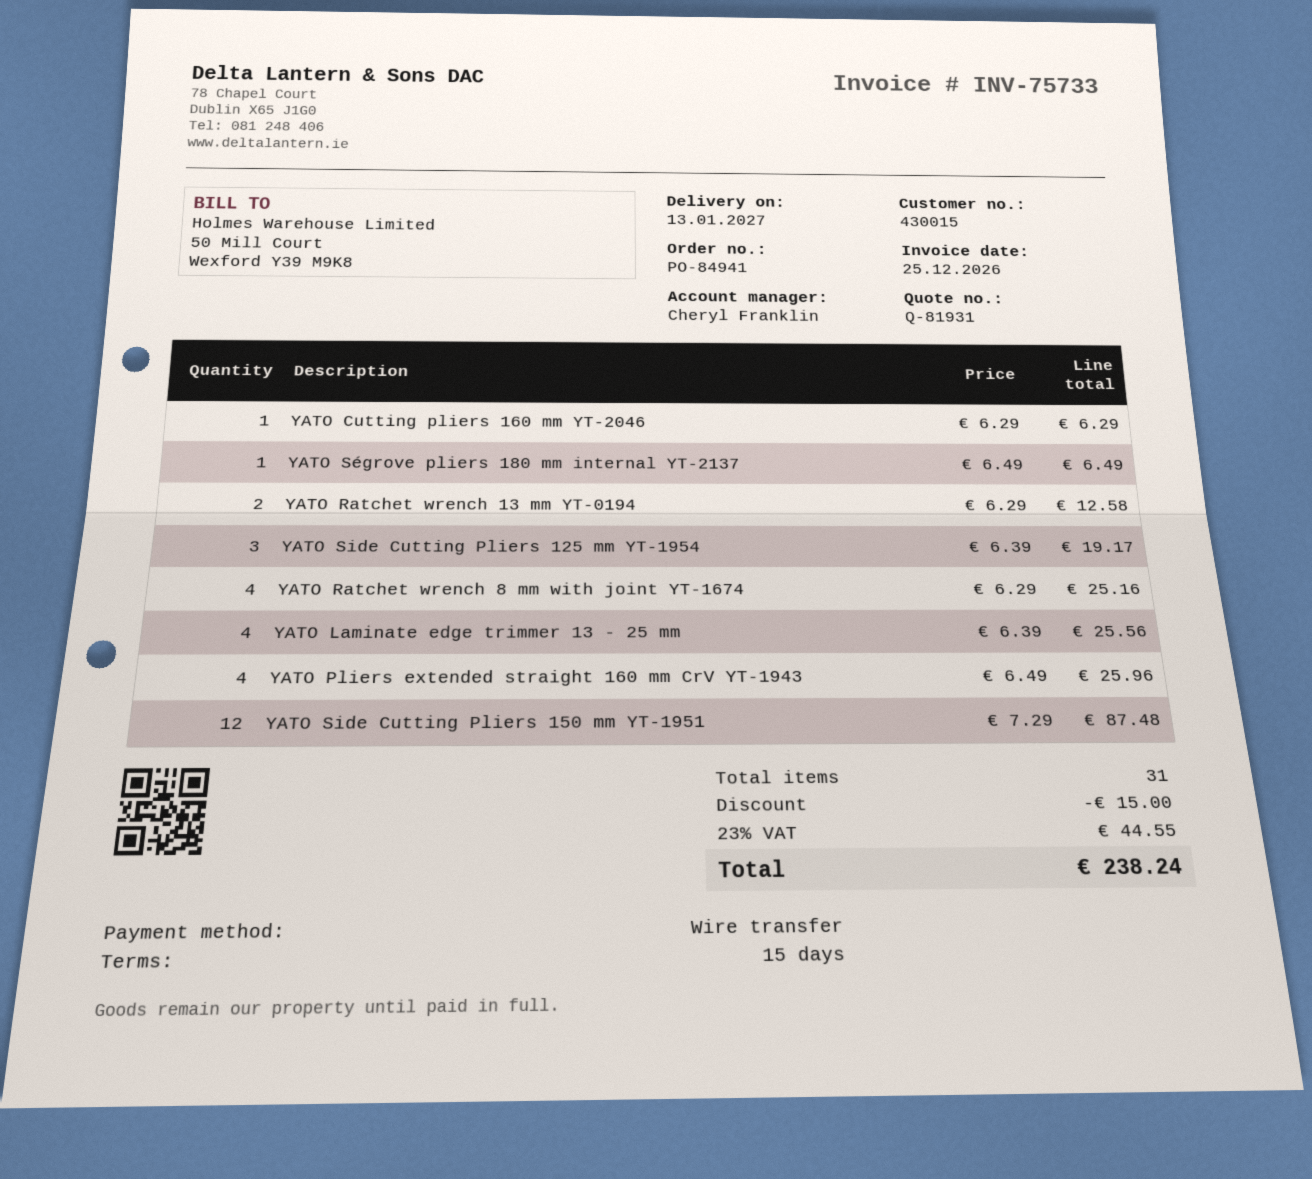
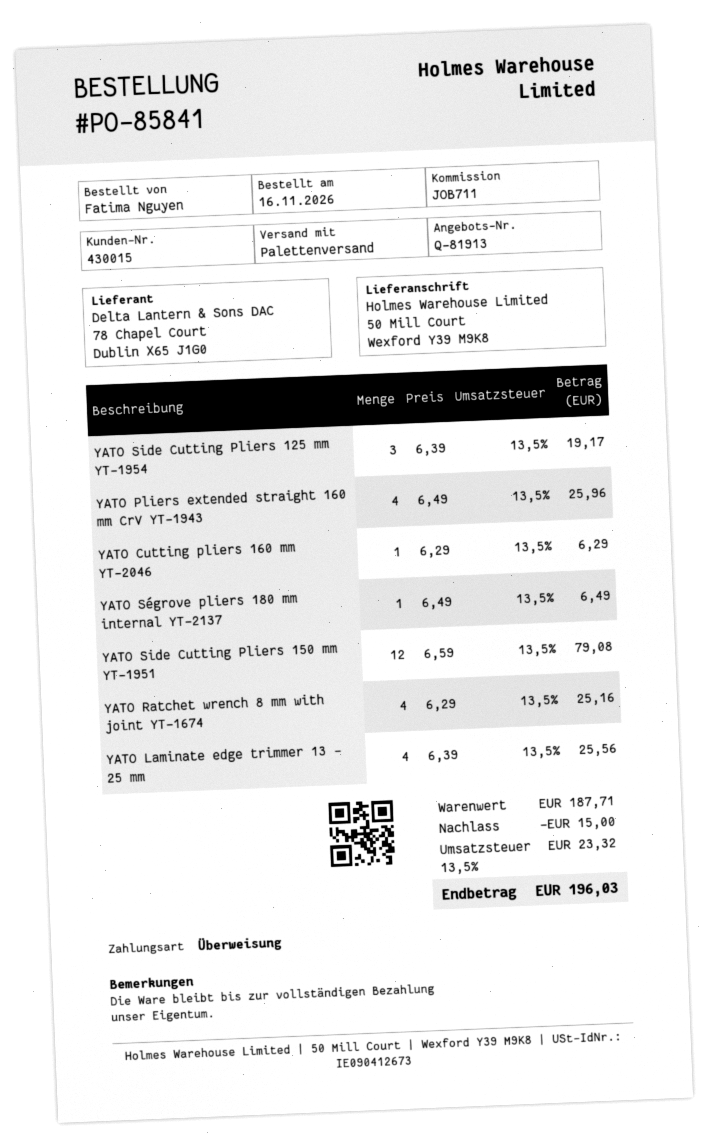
quote number: Q-81931 -> Q-81913
order number: PO-84941 -> PO-85841
YATO Ratchet wrench 13 mm YT-0194: 2 x 6.29 = 12.58 -> none
YATO Side Cutting Pliers 150 mm YT-1951: 12 x 7.29 = 87.48 -> 12 x 6.59 = 79.08
tax: 23% = 44.55 -> 13.5% = 23.32
total: 238.24 -> 196.03

